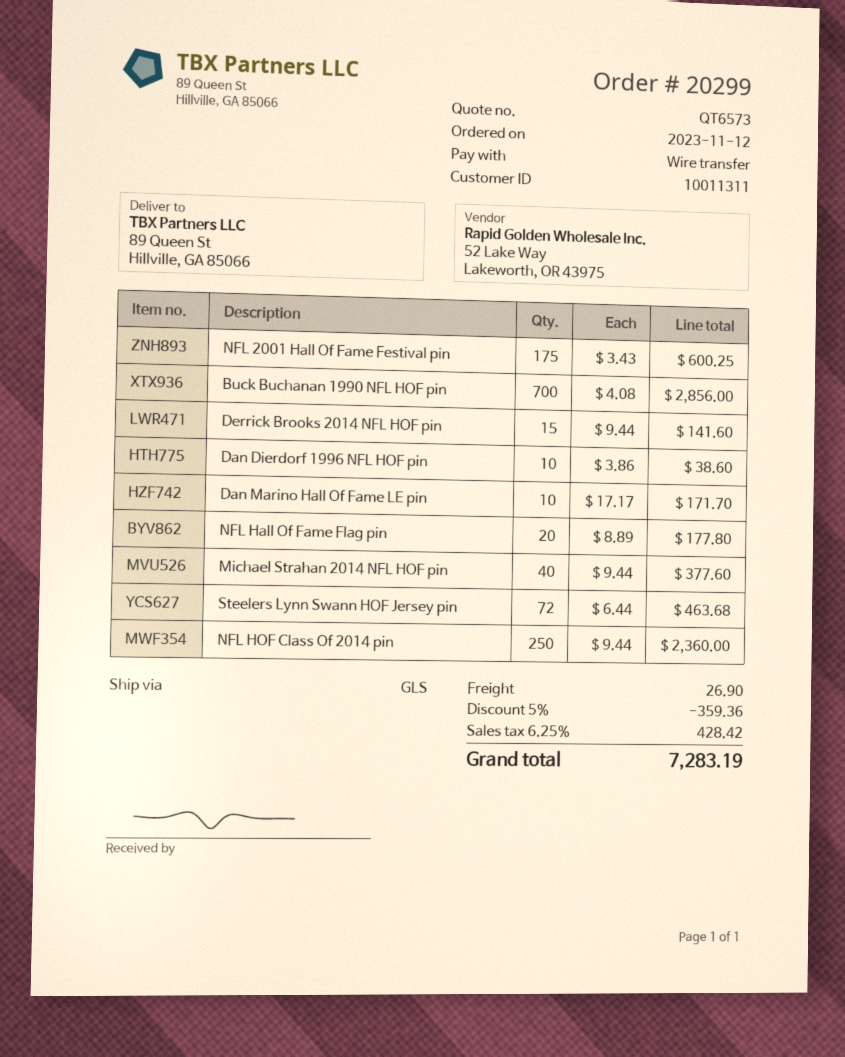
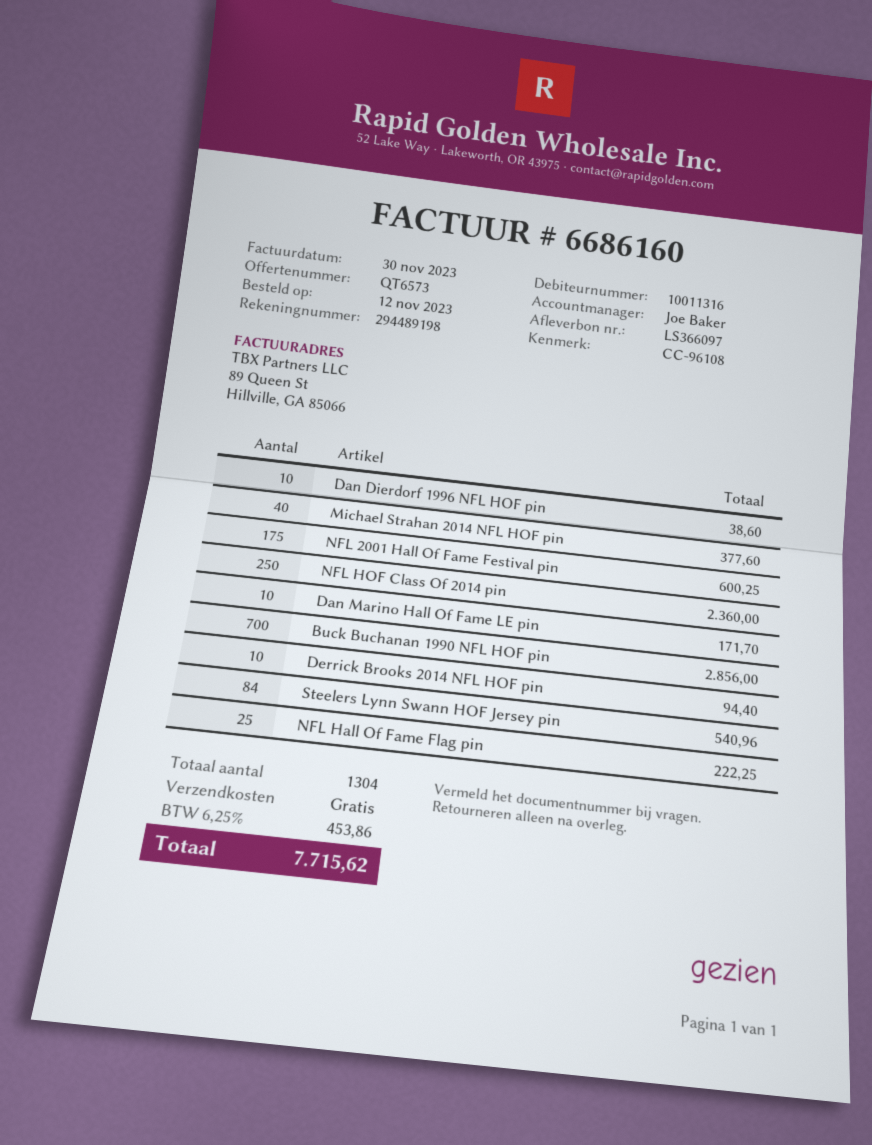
customer number: 10011311 -> 10011316
Derrick Brooks 2014 NFL HOF pin: 15 for 141.60 -> 10 for 94.40
NFL Hall Of Fame Flag pin: 20 for 177.80 -> 25 for 222.25
Steelers Lynn Swann HOF Jersey pin: 72 for 463.68 -> 84 for 540.96
discount: 5% = 359.36 -> none
shipping: 26.90 -> 0.00
tax: 6.25% = 428.42 -> 6.25% = 453.86
total: 7283.19 -> 7715.62

